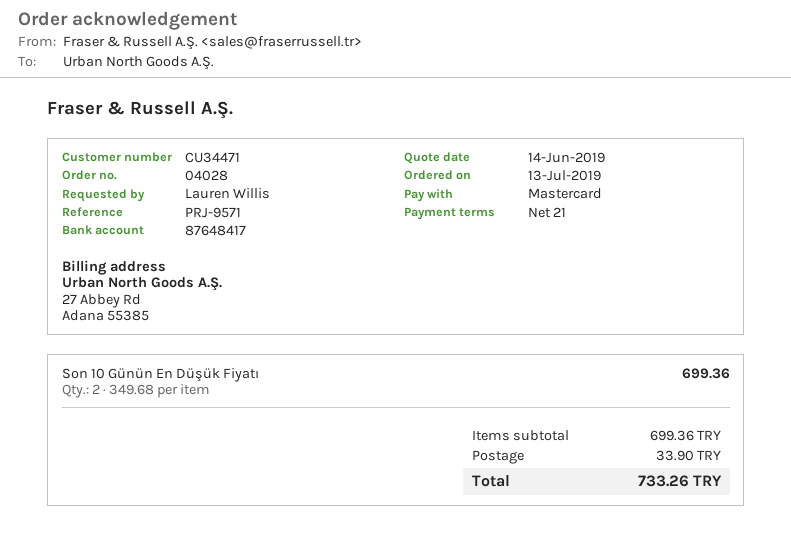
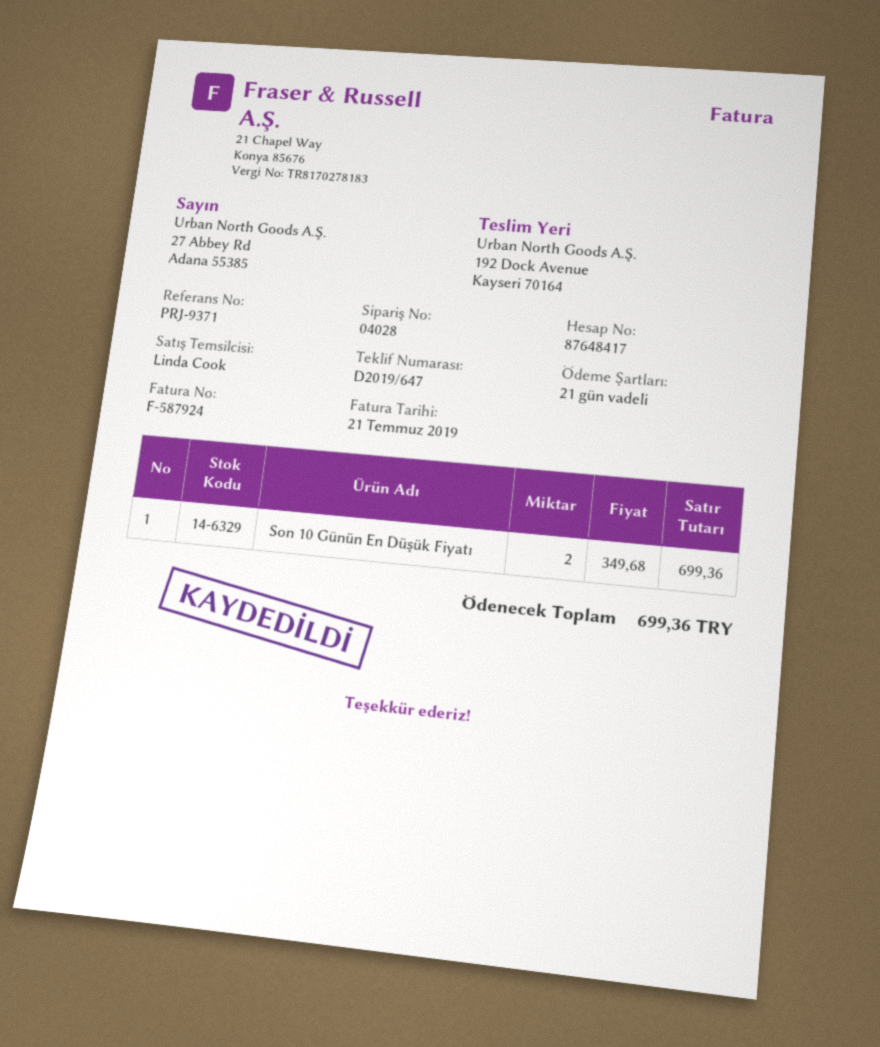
reference: PRJ-9571 -> PRJ-9371
shipping: 33.90 -> none
total: 733.26 -> 699.36

